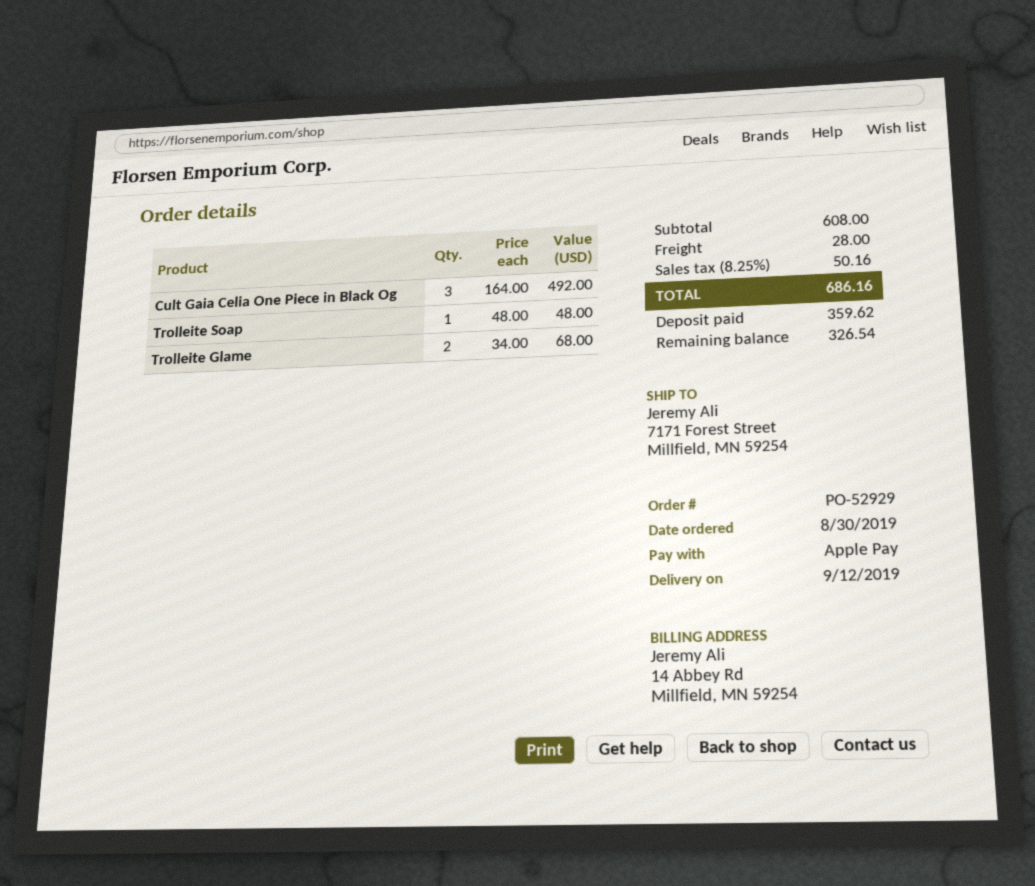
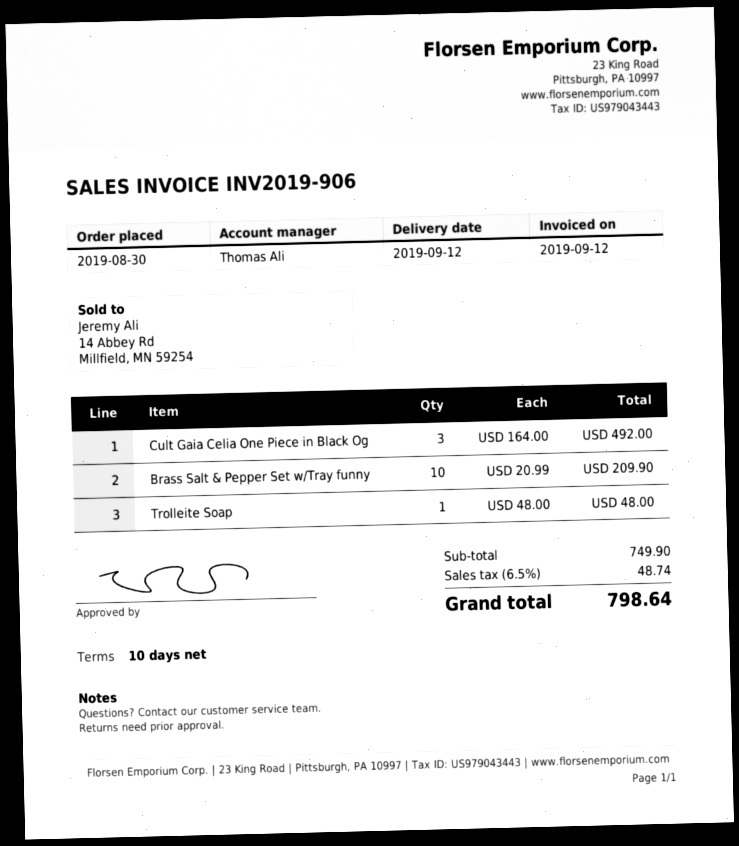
Trolleite Glame: 2 x 34.00 = 68.00 -> none
Brass Salt & Pepper Set w/Tray funny: none -> 10 x 20.99 = 209.90
subtotal: 608.00 -> 749.90
shipping: 28.00 -> none
tax: 8.25% = 50.16 -> 6.5% = 48.74
total: 686.16 -> 798.64

